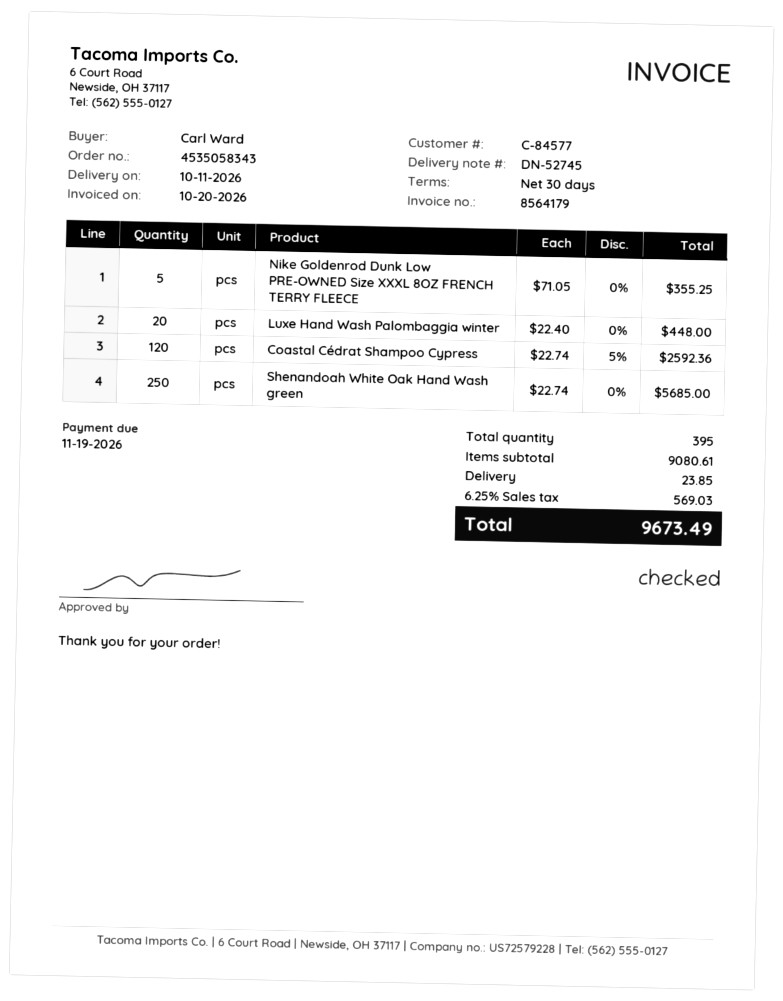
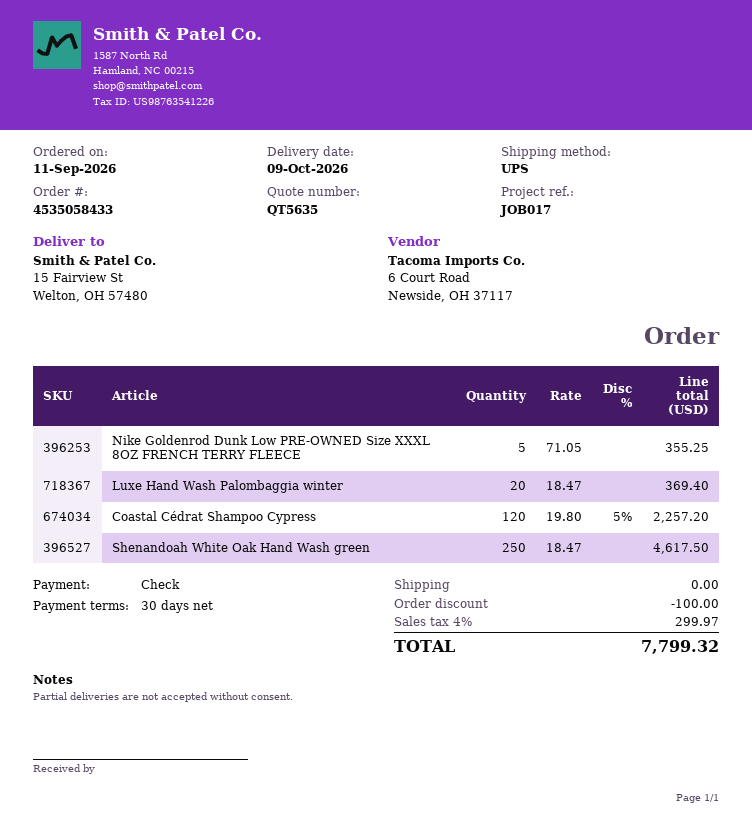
order number: 4535058343 -> 4535058433
delivery date: 2026-10-11 -> 2026-10-09
Luxe Hand Wash Palombaggia winter: 20 x 22.40 = 448.00 -> 20 x 18.47 = 369.40
Coastal Cédrat Shampoo Cypress: 120 x 22.74 - 5% = 2592.36 -> 120 x 19.80 - 5% = 2257.20
Shenandoah White Oak Hand Wash green: 250 x 22.74 = 5685.00 -> 250 x 18.47 = 4617.50
discount: none -> 100.00
shipping: 23.85 -> 0.00
tax: 6.25% = 569.03 -> 4% = 299.97
total: 9673.49 -> 7799.32

